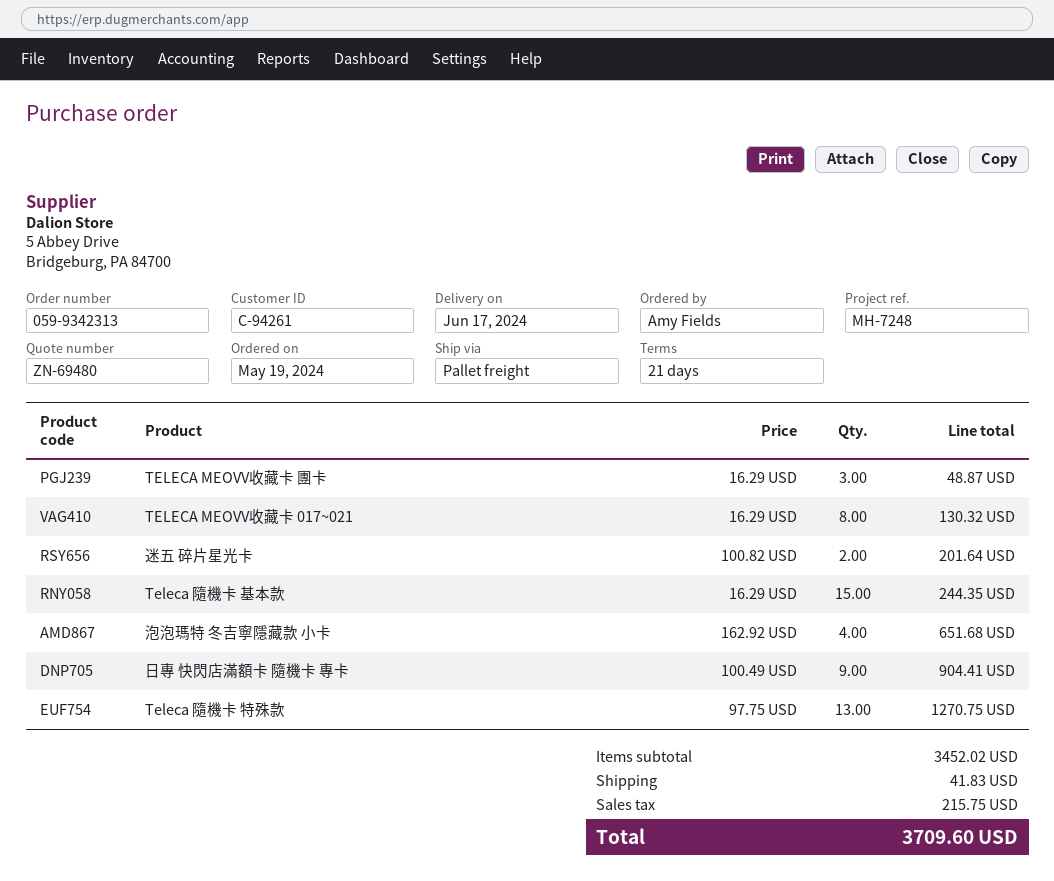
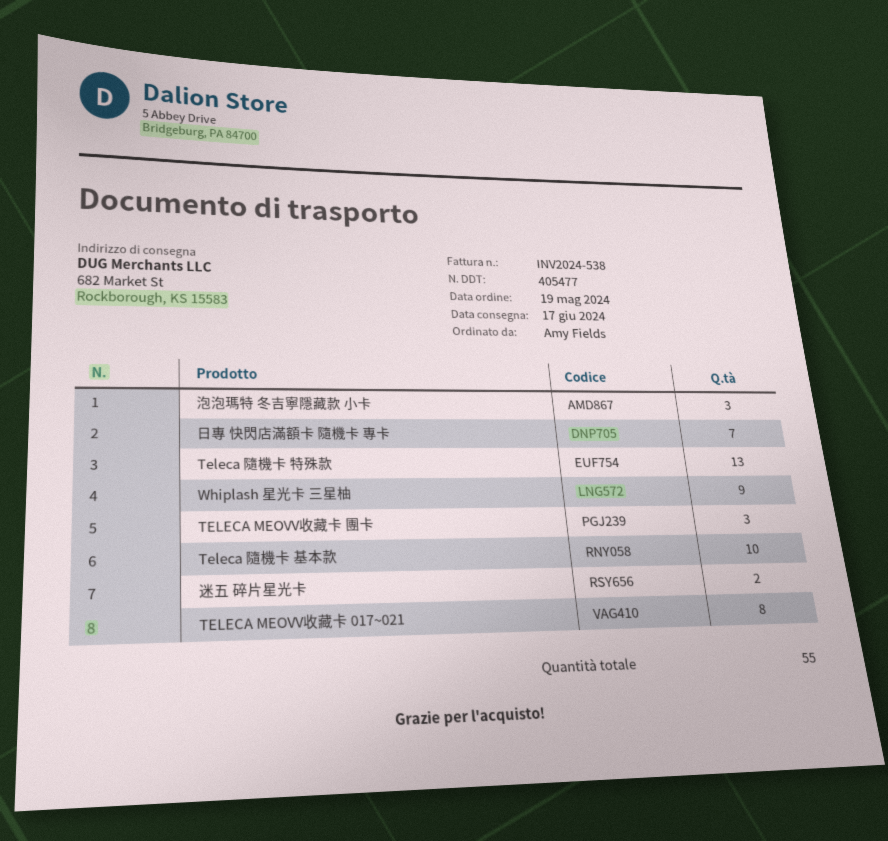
Teleca 隨機卡 基本款: 15 -> 10
泡泡瑪特 冬吉寧隱藏款 小卡: 4 -> 3
日專 快閃店滿額卡 隨機卡 專卡: 9 -> 7
Whiplash 星光卡 三星柚: none -> 9

